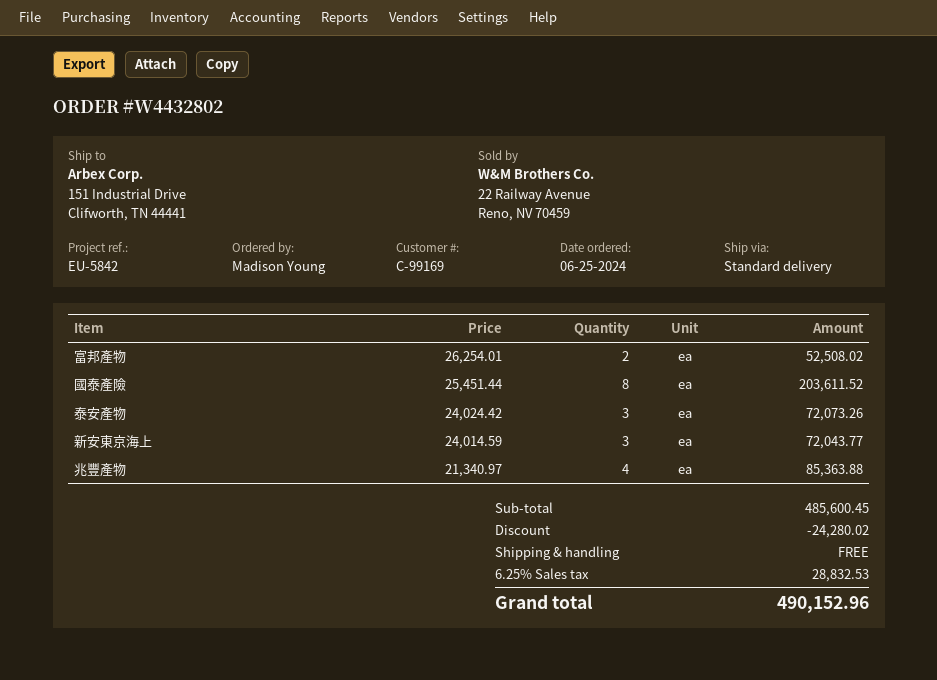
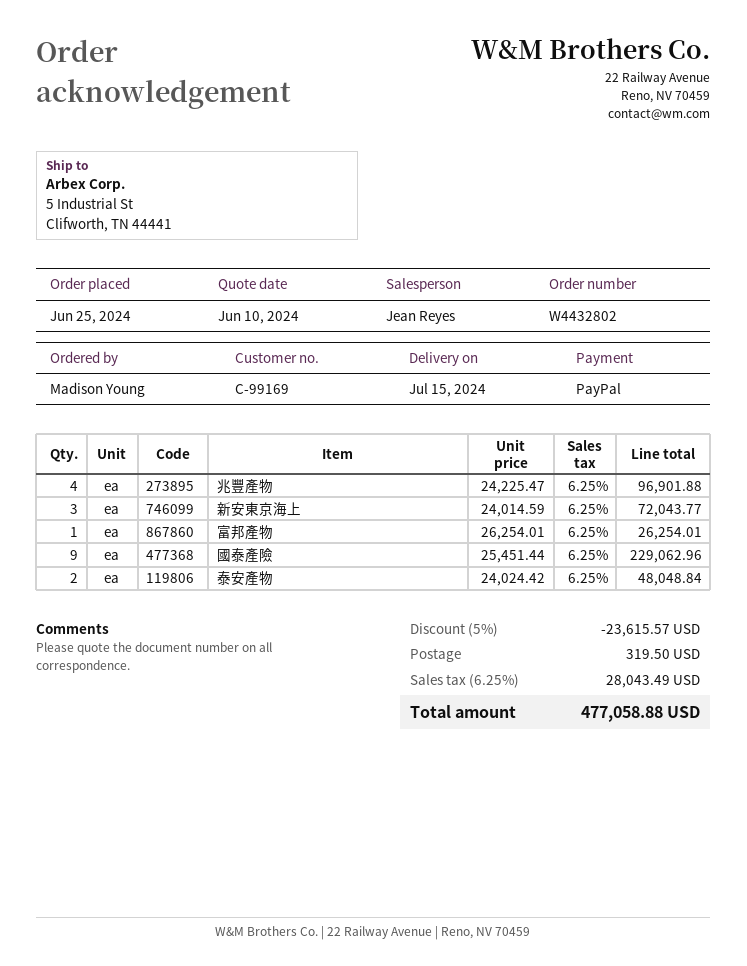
ship to: 151 Industrial Drive, Clifworth, TN 44441 -> 5 Industrial St, Clifworth, TN 44441
富邦產物: 2 x 26254.01 = 52508.02 -> 1 x 26254.01 = 26254.01
國泰產險: 8 x 25451.44 = 203611.52 -> 9 x 25451.44 = 229062.96
泰安產物: 3 x 24024.42 = 72073.26 -> 2 x 24024.42 = 48048.84
兆豐產物: 4 x 21340.97 = 85363.88 -> 4 x 24225.47 = 96901.88
discount: 24280.02 -> 23615.57
shipping: 0.00 -> 319.50
tax: 6.25% = 28832.53 -> 6.25% = 28043.49
total: 490152.96 -> 477058.88

